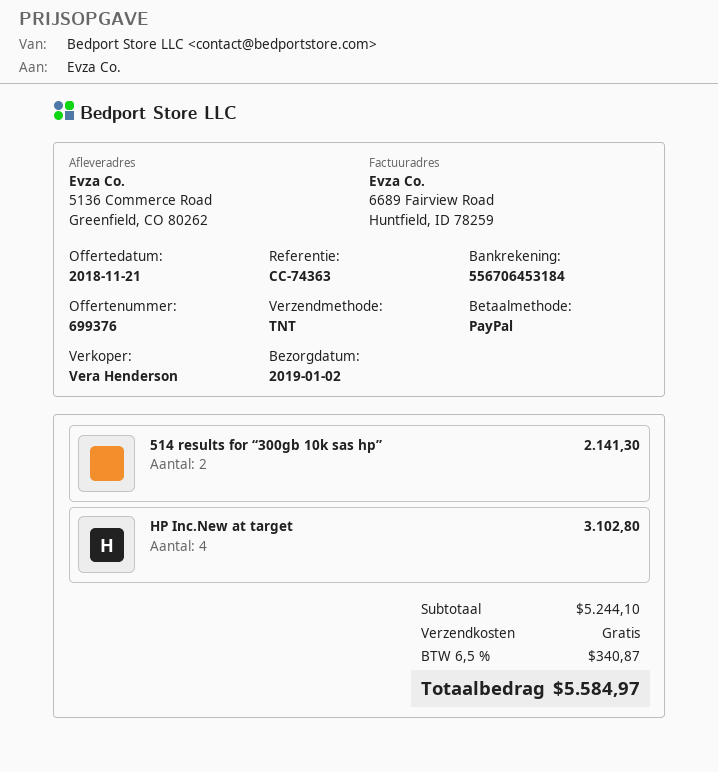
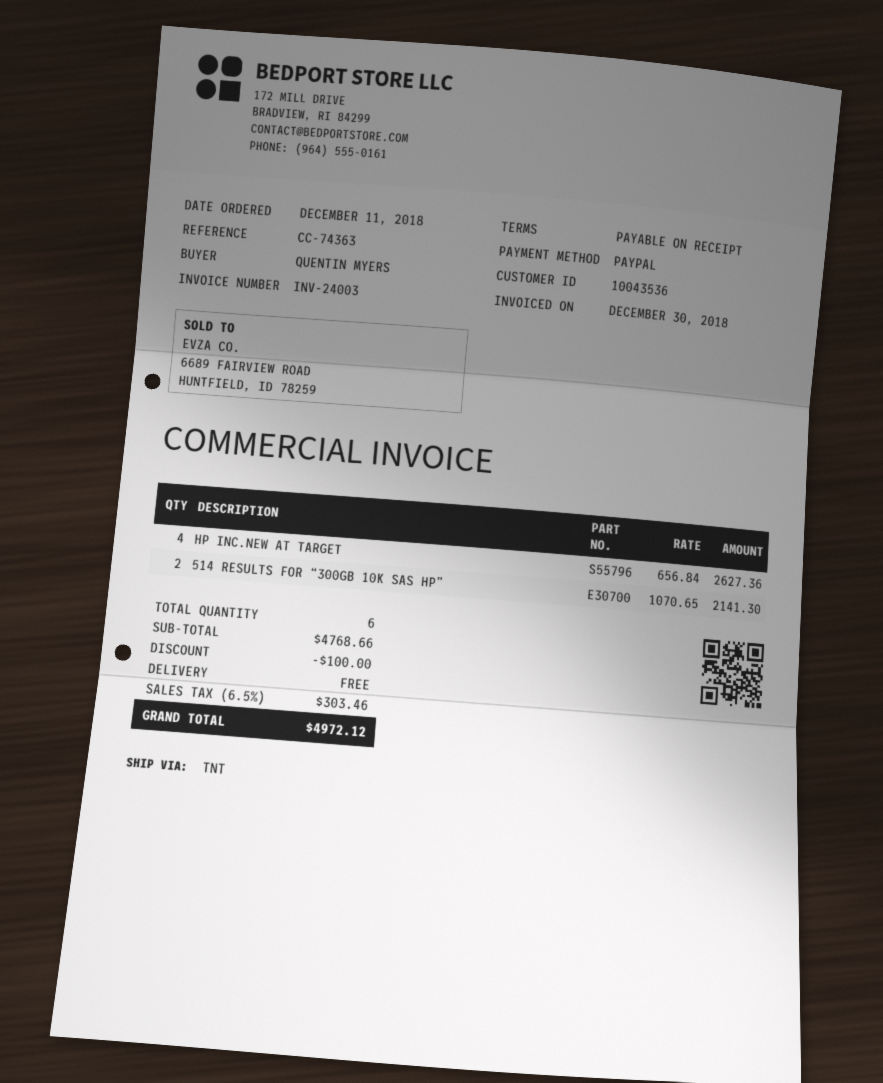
HP Inc.New at target: 4 for 3102.80 -> 4 for 2627.36
subtotal: 5244.10 -> 4768.66
discount: none -> 100.00
tax: 6.5% = 340.87 -> 6.5% = 303.46
total: 5584.97 -> 4972.12

